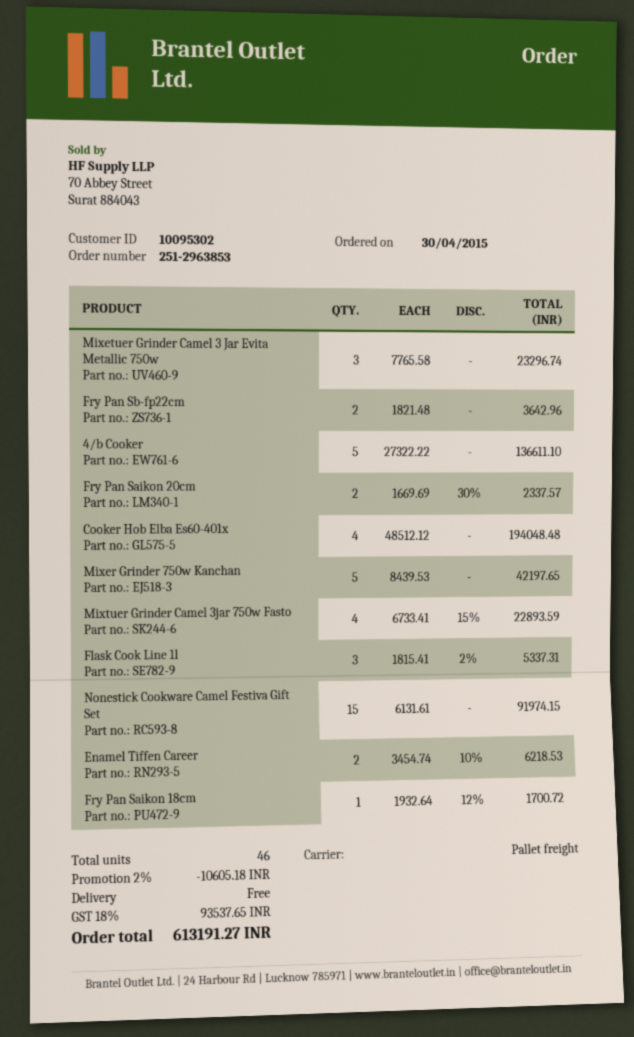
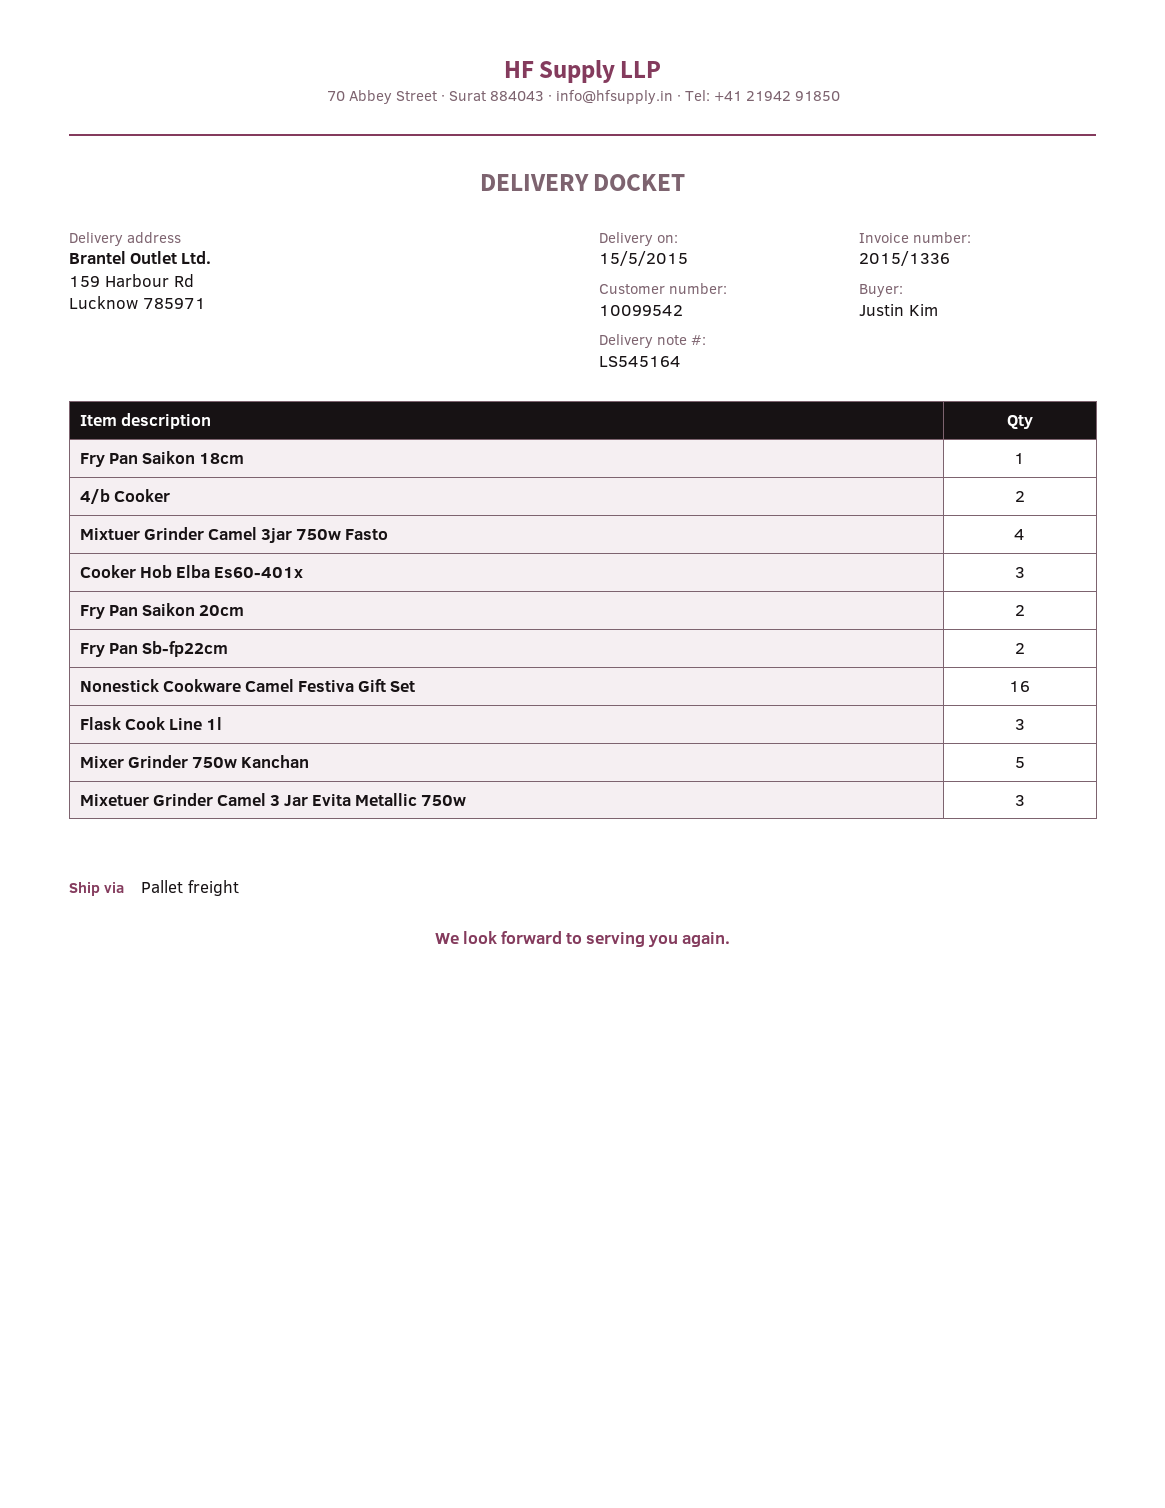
customer number: 10095302 -> 10099542
4/b Cooker: 5 -> 2
Cooker Hob Elba Es60-401x: 4 -> 3
Nonestick Cookware Camel Festiva Gift Set: 15 -> 16
Enamel Tiffen Career: 2 -> none

